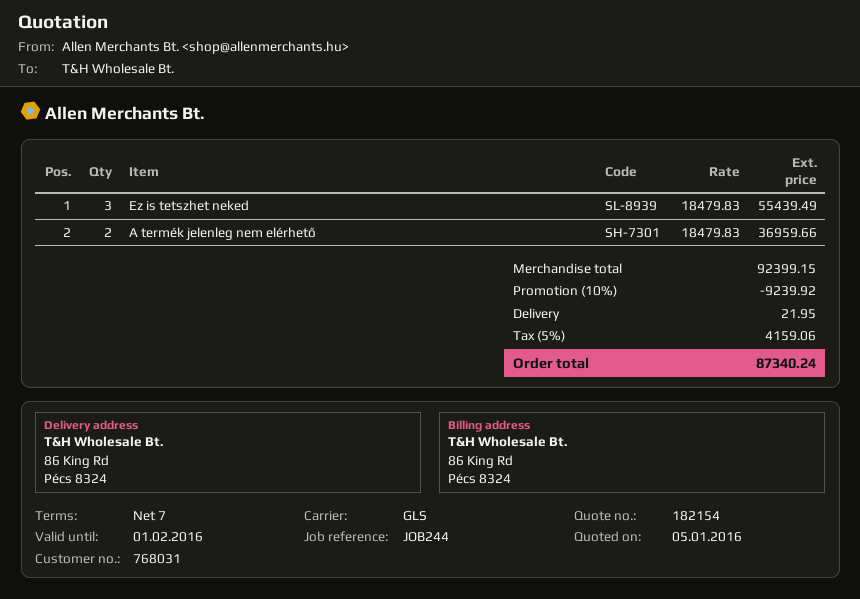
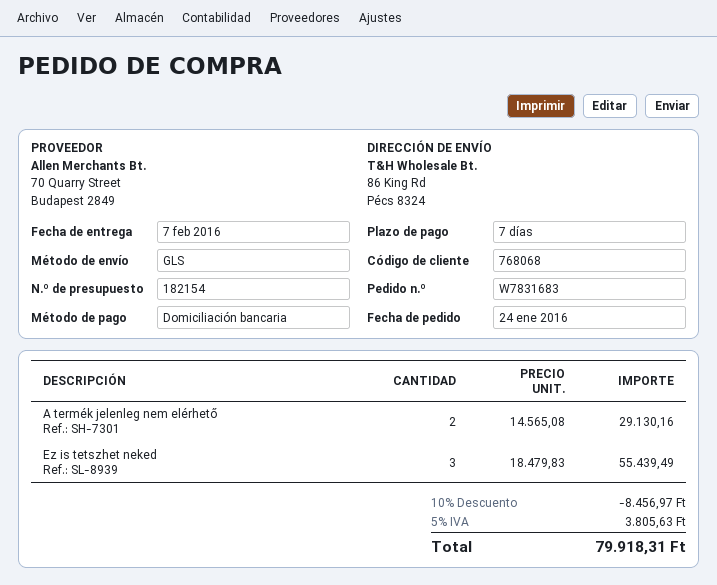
customer number: 768031 -> 768068
A termék jelenleg nem elérhető: 2 x 18479.83 = 36959.66 -> 2 x 14565.08 = 29130.16
discount: 10% = 9239.92 -> 10% = 8456.97
shipping: 21.95 -> none
tax: 5% = 4159.06 -> 5% = 3805.63
total: 87340.24 -> 79918.31

